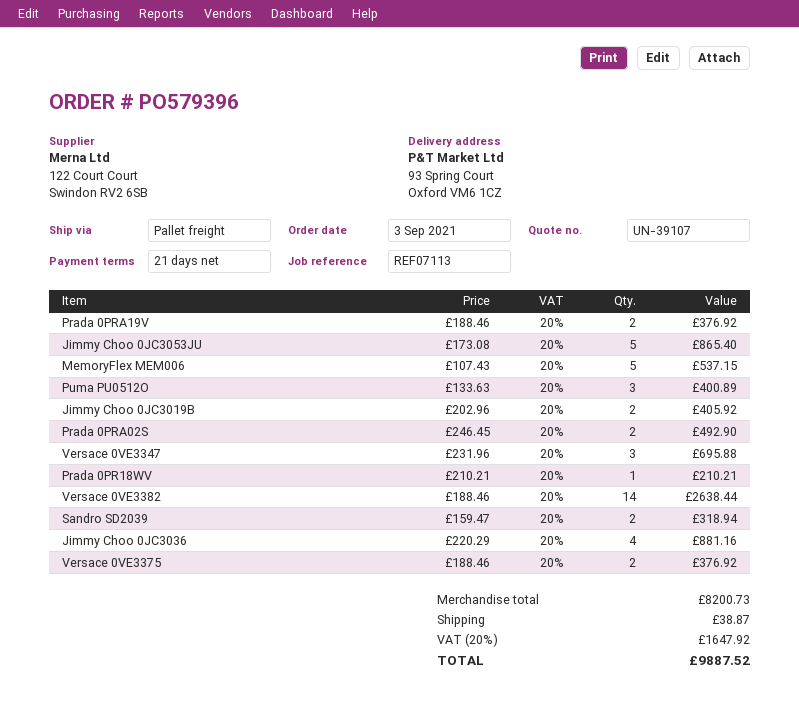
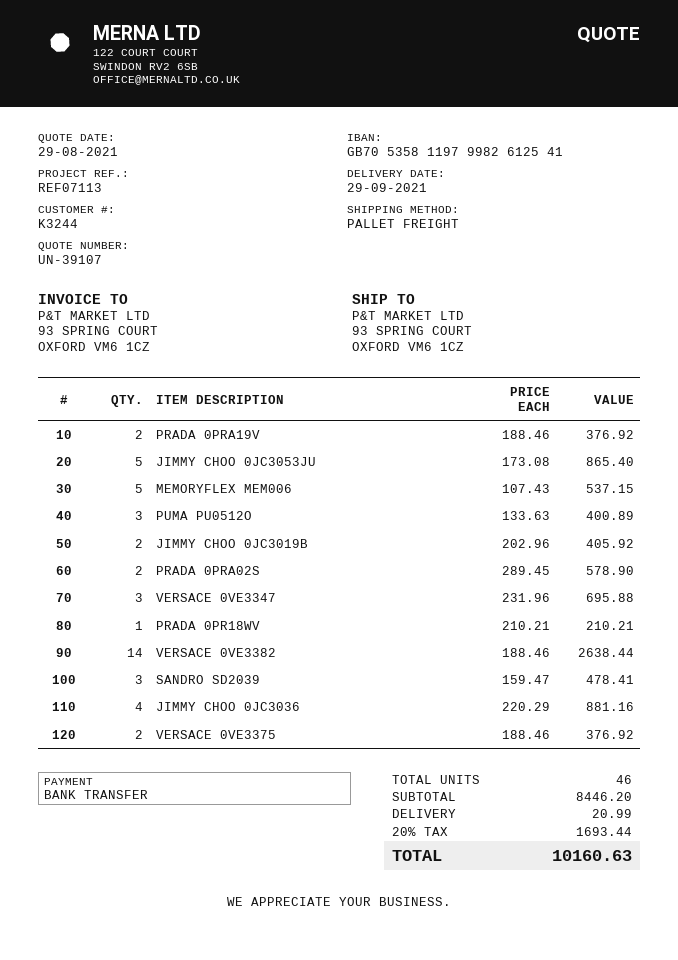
Prada 0PRA02S: 2 x 246.45 = 492.90 -> 2 x 289.45 = 578.90
Sandro SD2039: 2 x 159.47 = 318.94 -> 3 x 159.47 = 478.41
subtotal: 8200.73 -> 8446.20
shipping: 38.87 -> 20.99
tax: 20% = 1647.92 -> 20% = 1693.44
total: 9887.52 -> 10160.63

